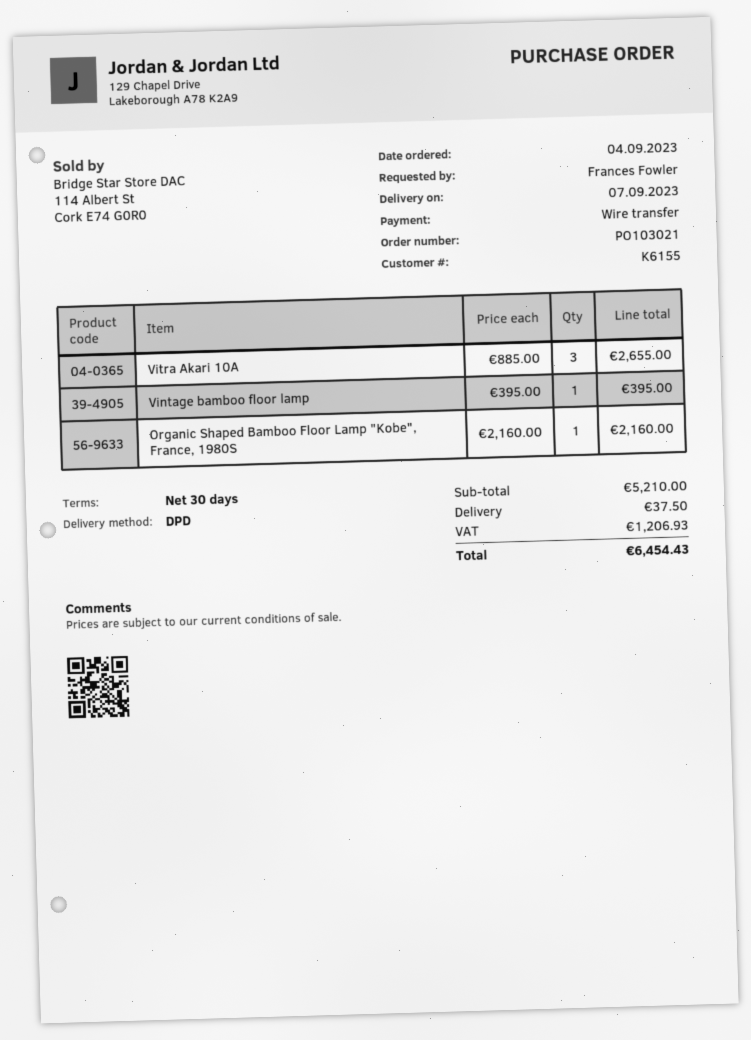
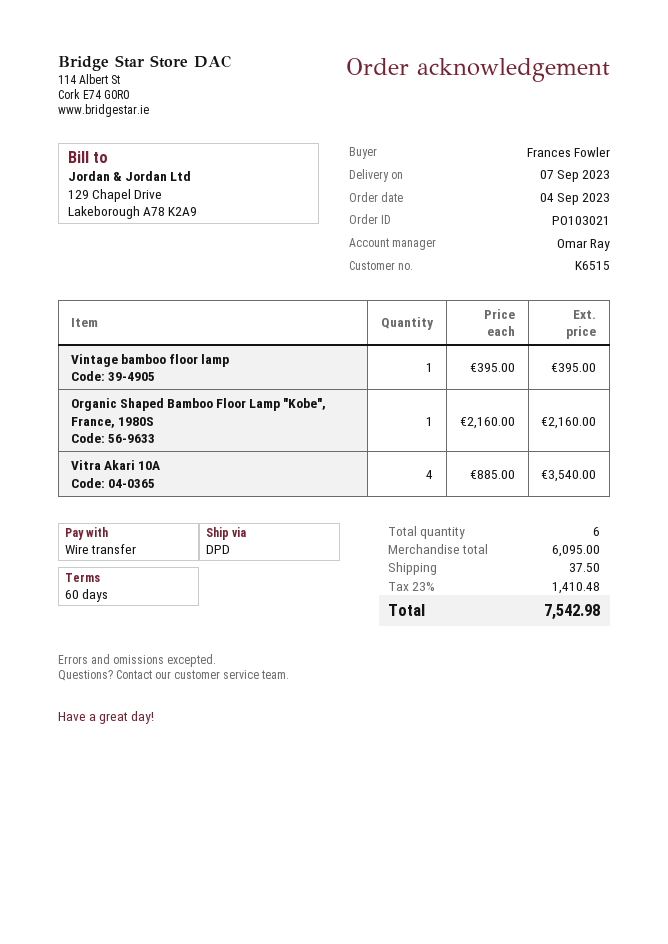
payment terms: 30 days -> 60 days
customer number: K6155 -> K6515
Vitra Akari 10A: 3 x 885.00 = 2655.00 -> 4 x 885.00 = 3540.00
subtotal: 5210.00 -> 6095.00
tax: 1206.93 -> 1410.48
total: 6454.43 -> 7542.98

